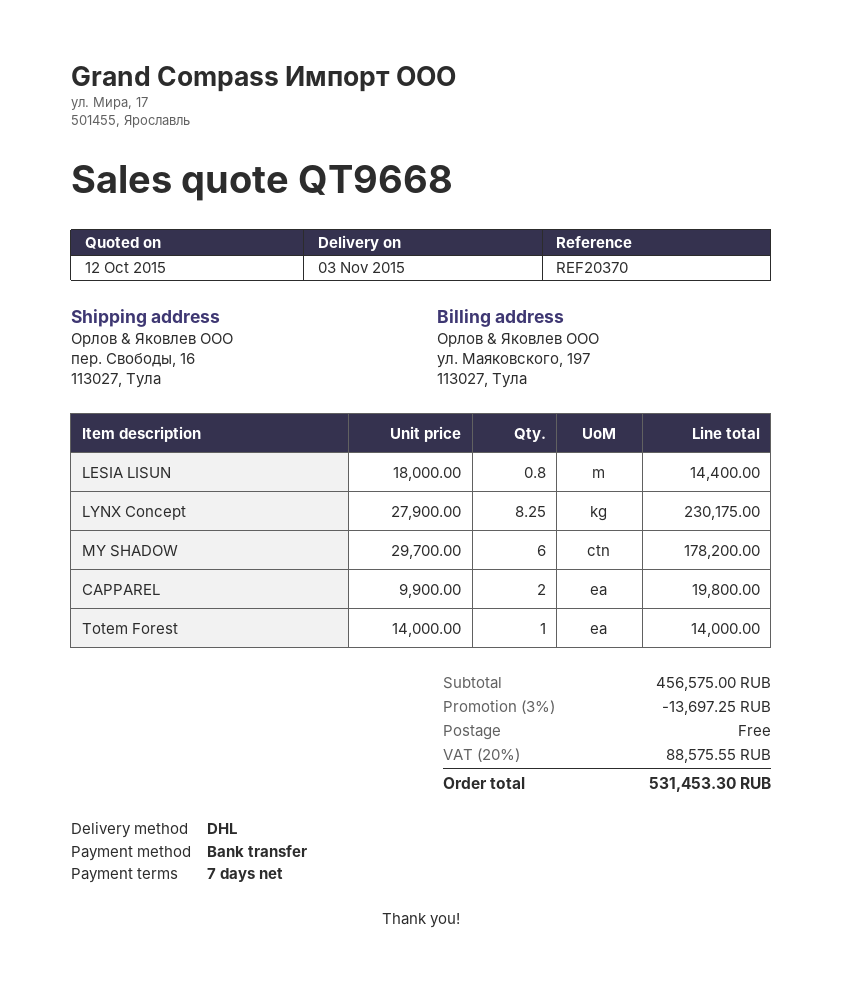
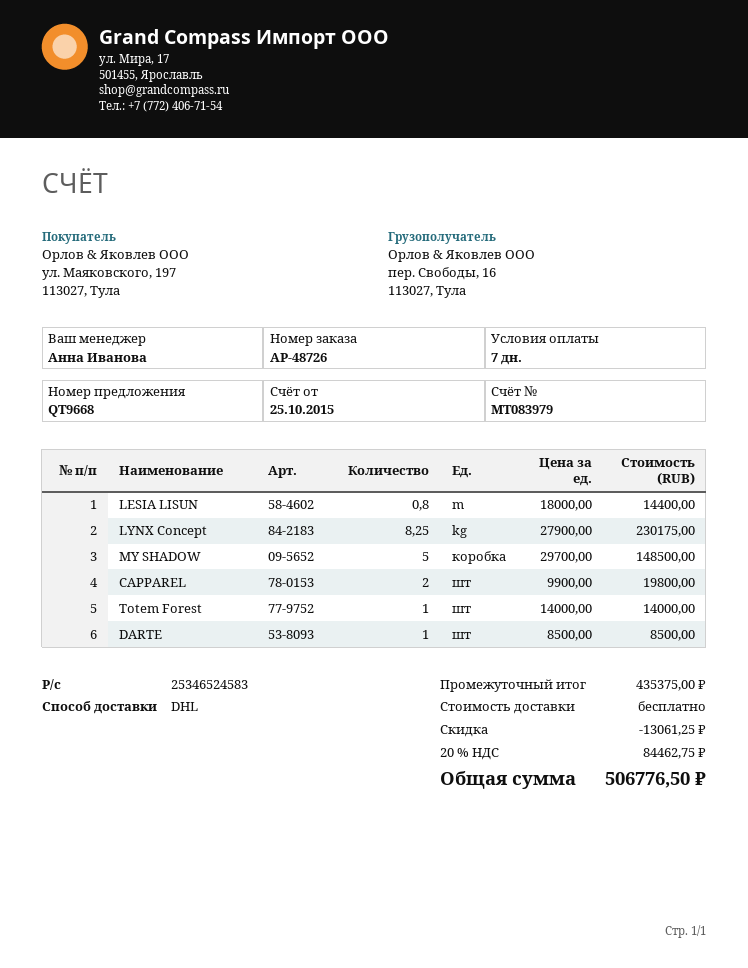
MY SHADOW: 6 x 29700.00 = 178200.00 -> 5 x 29700.00 = 148500.00
DARTE: none -> 1 x 8500.00 = 8500.00
subtotal: 456575.00 -> 435375.00
discount: 13697.25 -> 13061.25
tax: 20% = 88575.55 -> 20% = 84462.75
total: 531453.30 -> 506776.50

